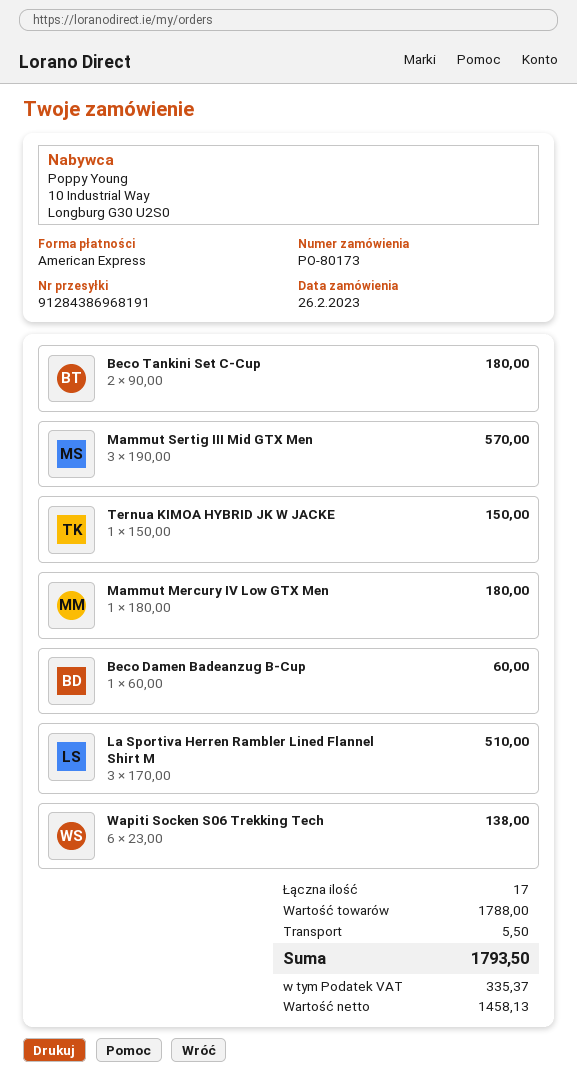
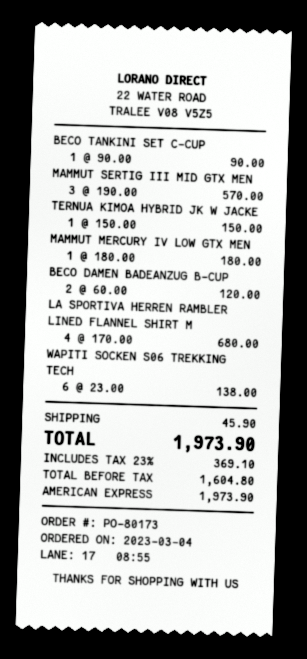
order date: 2023-02-26 -> 2023-03-04
Beco Tankini Set C-Cup: 2 x 90.00 = 180.00 -> 1 x 90.00 = 90.00
Beco Damen Badeanzug B-Cup: 1 x 60.00 = 60.00 -> 2 x 60.00 = 120.00
La Sportiva Herren Rambler Lined Flannel Shirt M: 3 x 170.00 = 510.00 -> 4 x 170.00 = 680.00
shipping: 5.50 -> 45.90
net: 1458.13 -> 1604.80
tax: 335.37 -> 369.10
total: 1793.50 -> 1973.90

